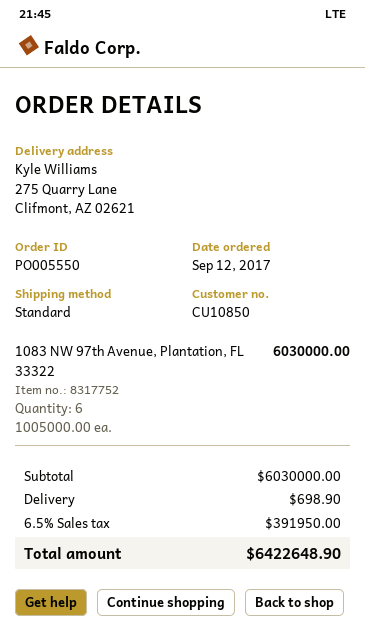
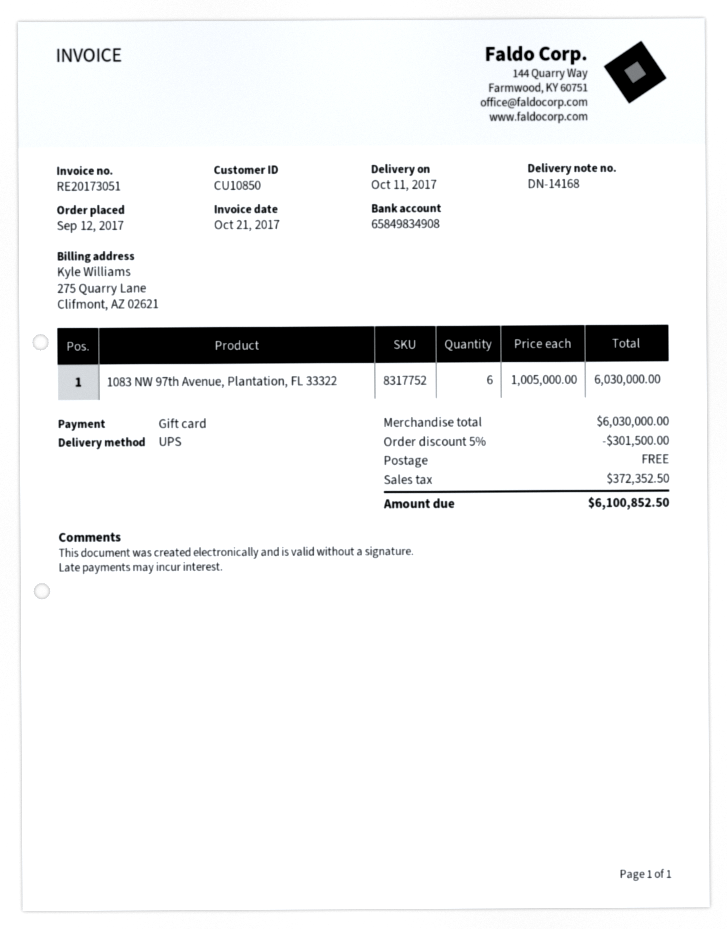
shipping method: standard -> UPS
discount: none -> 5% = 301500.00
shipping: 698.90 -> 0.00
tax: 391950.00 -> 372352.50
total: 6422648.90 -> 6100852.50

